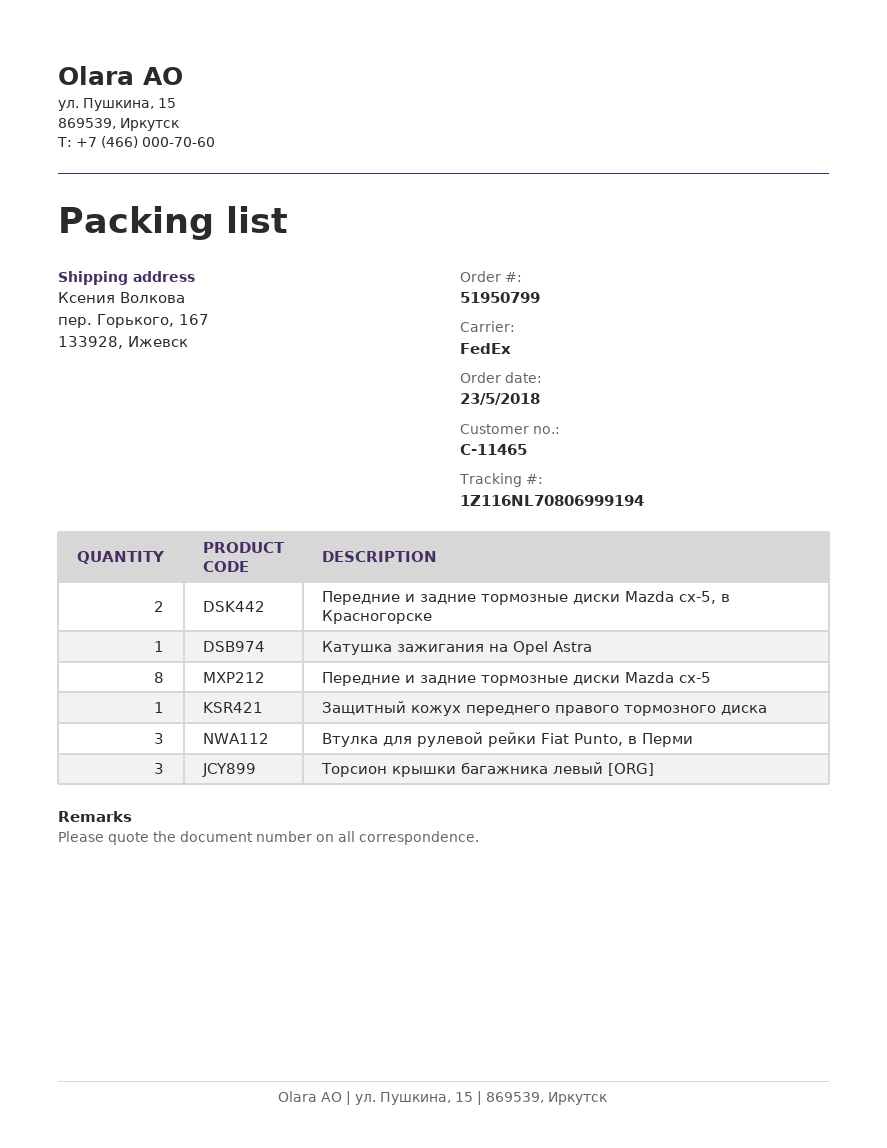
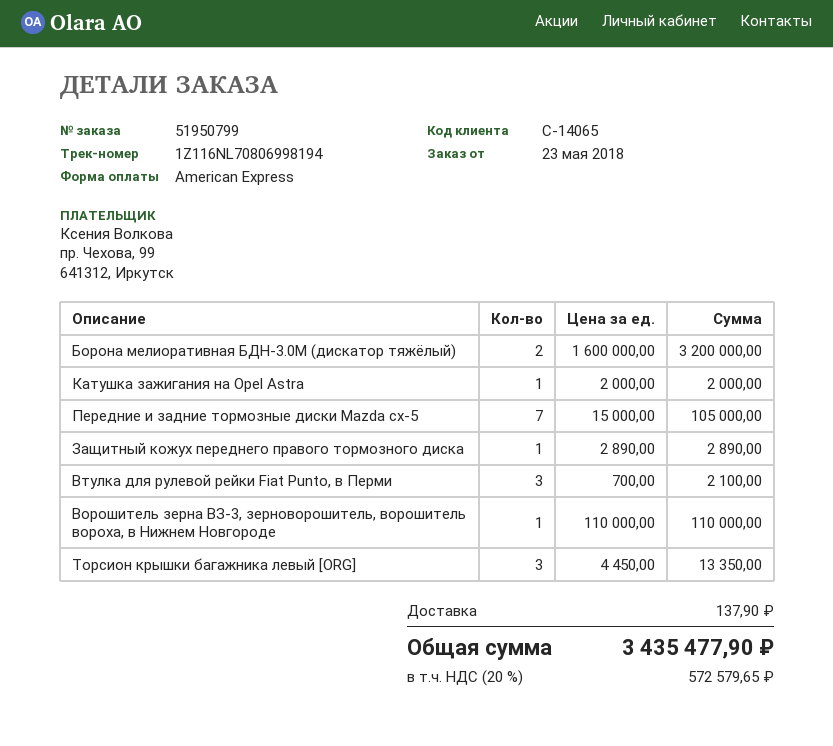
customer number: C-11465 -> C-14065
tracking number: 1Z116NL70806999194 -> 1Z116NL70806998194
Передние и задние тормозные диски Mazda cx-5, в Красногорске: 2 -> none
Передние и задние тормозные диски Mazda cx-5: 8 -> 7
Борона мелиоративная БДН-3.0М (дискатор тяжёлый): none -> 2
Ворошитель зерна ВЗ-3, зерноворошитель, ворошитель вороха, в Нижнем Новгороде: none -> 1

